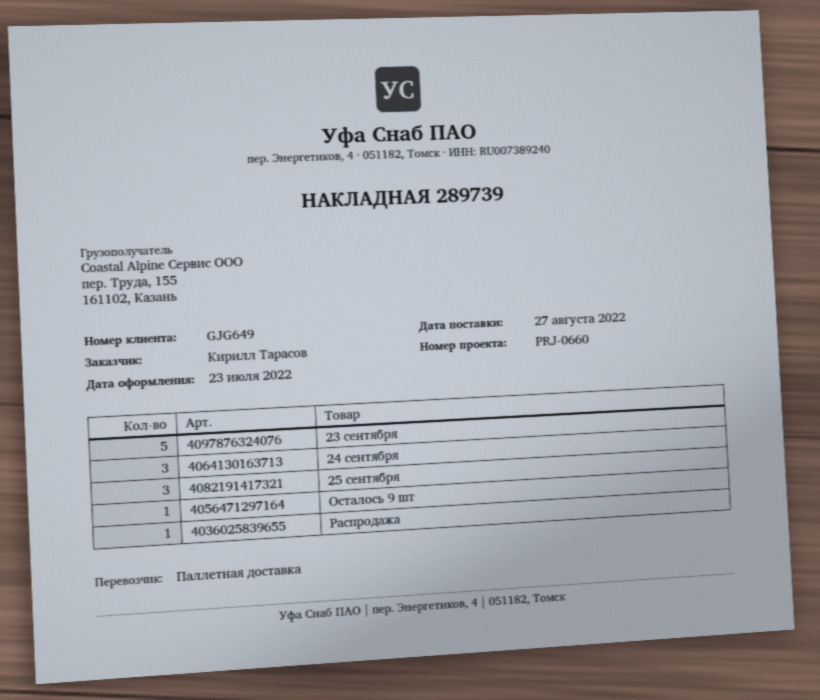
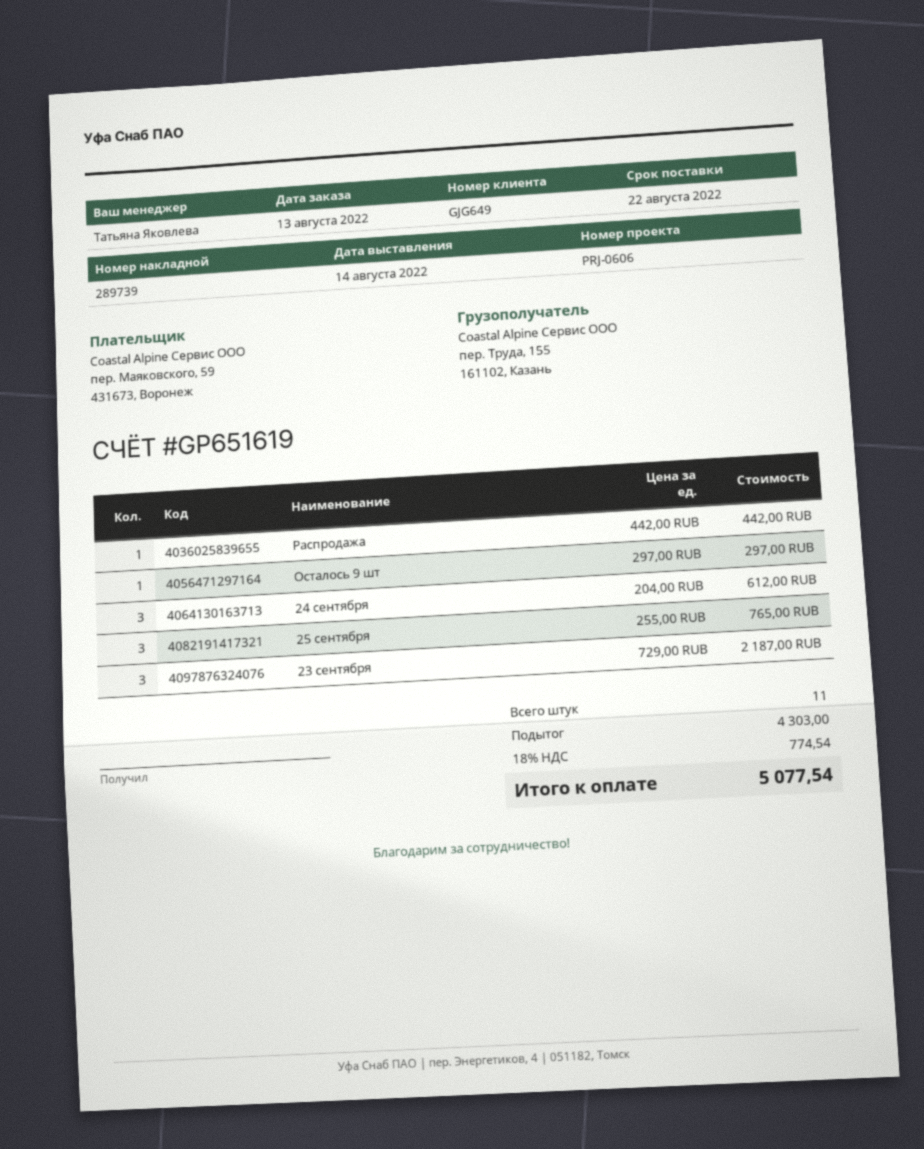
order date: 2022-07-23 -> 2022-08-13
delivery date: 2022-08-27 -> 2022-08-22
reference: PRJ-0660 -> PRJ-0606
23 сентября: 5 -> 3

